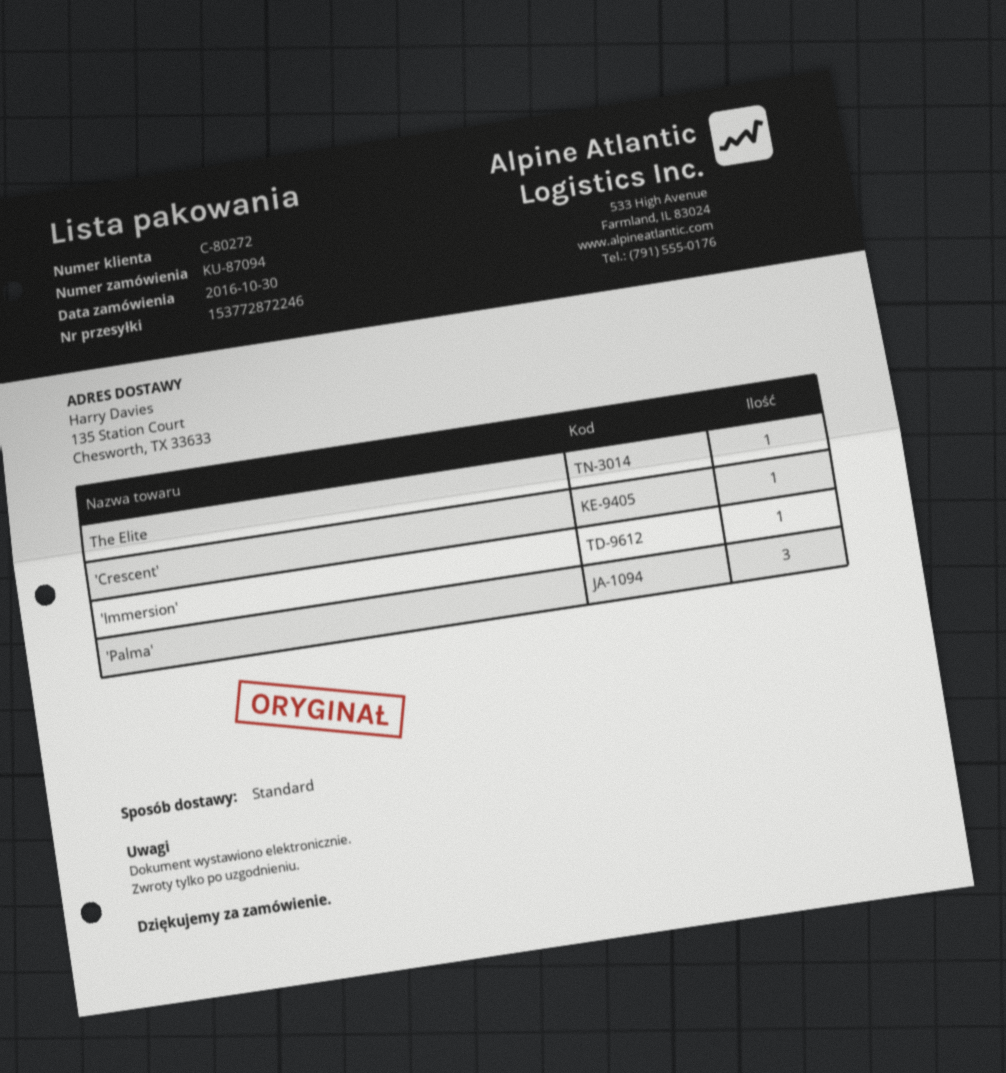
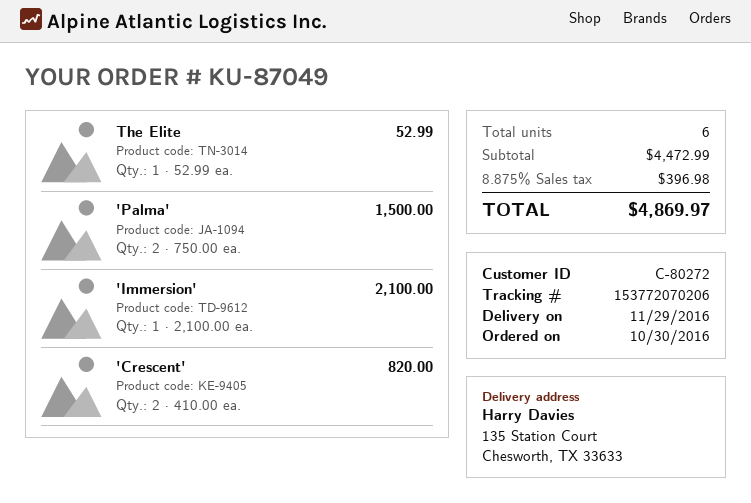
order number: KU-87094 -> KU-87049
tracking number: 153772872246 -> 153772070206
'Crescent': 1 -> 2
'Palma': 3 -> 2

